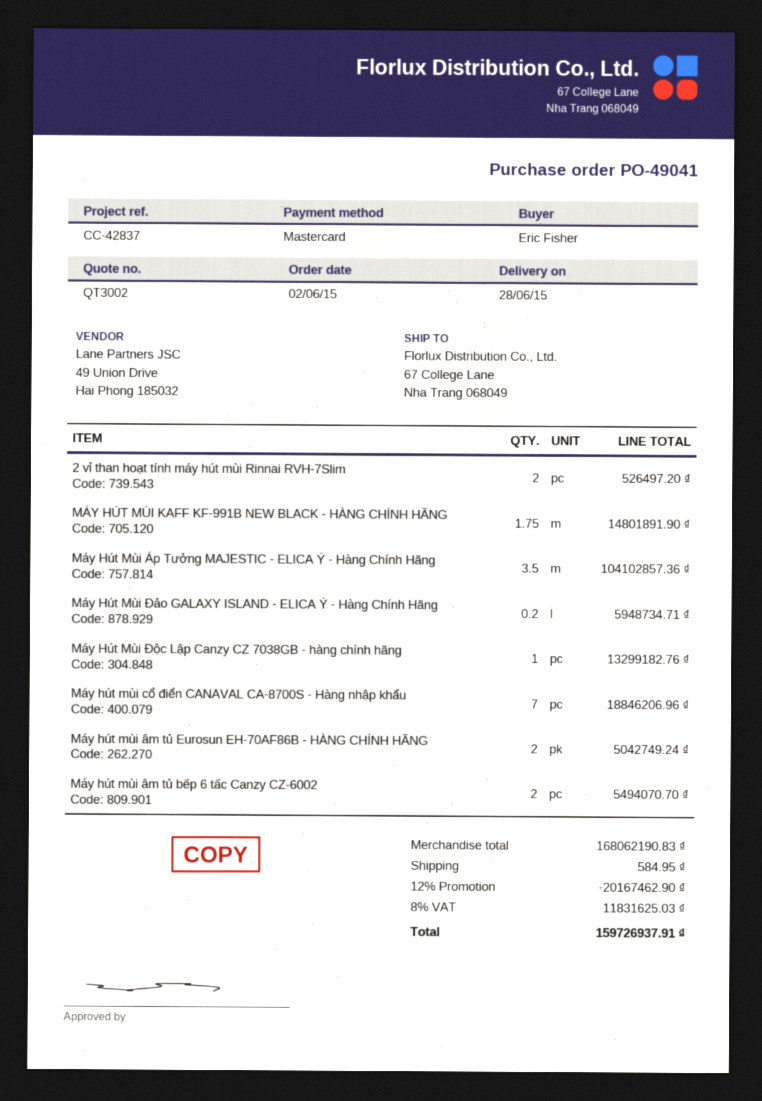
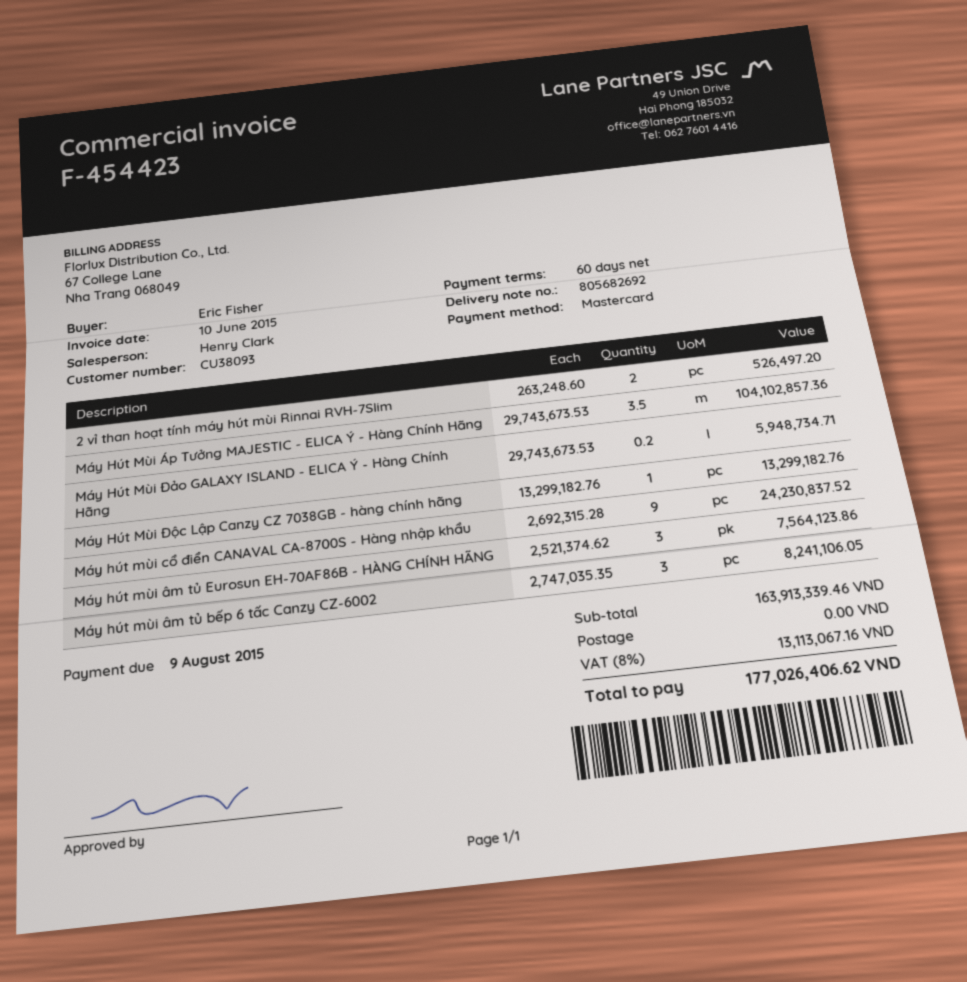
MÁY HÚT MÙI KAFF KF-991B NEW BLACK - HÀNG CHÍNH HÃNG: 1.75 for 14801891.90 -> none
Máy hút mùi cổ điển CANAVAL CA-8700S - Hàng nhập khẩu: 7 for 18846206.96 -> 9 for 24230837.52
Máy hút mùi âm tủ Eurosun EH-70AF86B - HÀNG CHÍNH HÃNG: 2 for 5042749.24 -> 3 for 7564123.86
Máy hút mùi âm tủ bếp 6 tấc Canzy CZ-6002: 2 for 5494070.70 -> 3 for 8241106.05
subtotal: 168062190.83 -> 163913339.46
discount: 12% = 20167462.90 -> none
shipping: 584.95 -> 0.00
tax: 8% = 11831625.03 -> 8% = 13113067.16
total: 159726937.91 -> 177026406.62

